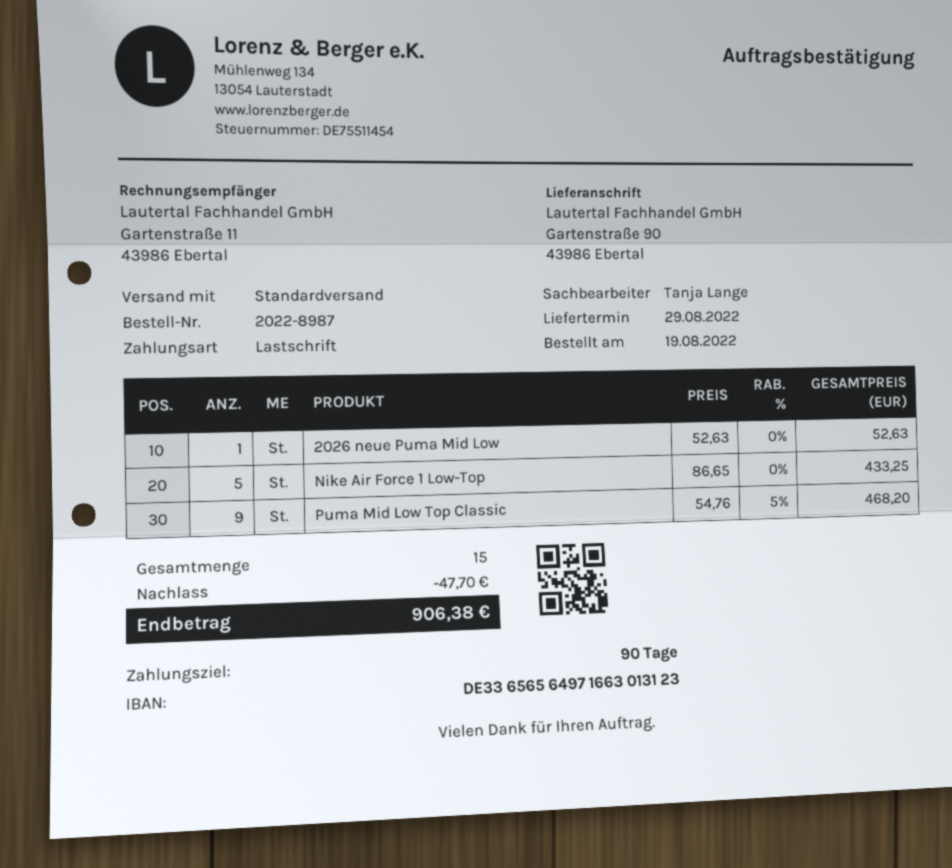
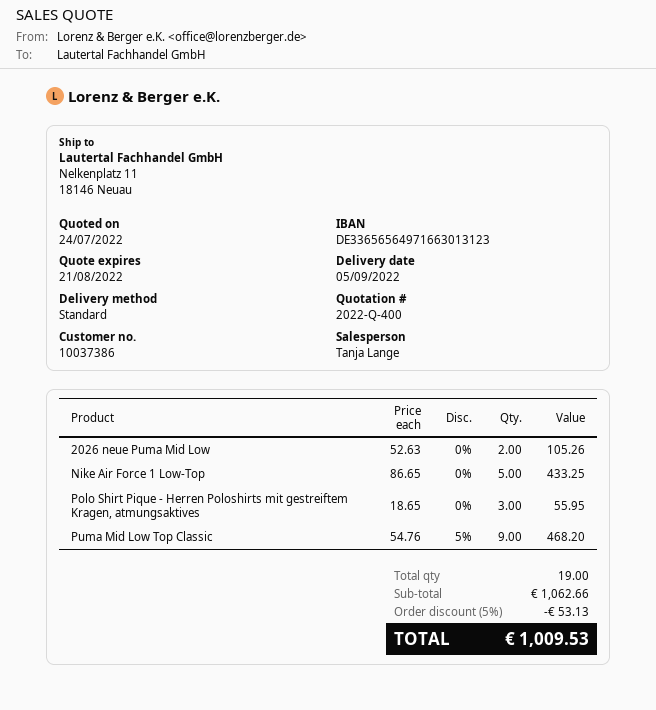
delivery date: 2022-08-29 -> 2022-09-05
ship to: Gartenstraße 90, 43986 Ebertal -> Nelkenplatz 11, 18146 Neuau
2026 neue Puma Mid Low: 1 x 52.63 = 52.63 -> 2 x 52.63 = 105.26
Polo Shirt Pique - Herren Poloshirts mit gestreiftem Kragen, atmungsaktives: none -> 3 x 18.65 = 55.95
total quantity: 15 -> 19
discount: 47.70 -> 53.13
total: 906.38 -> 1009.53

